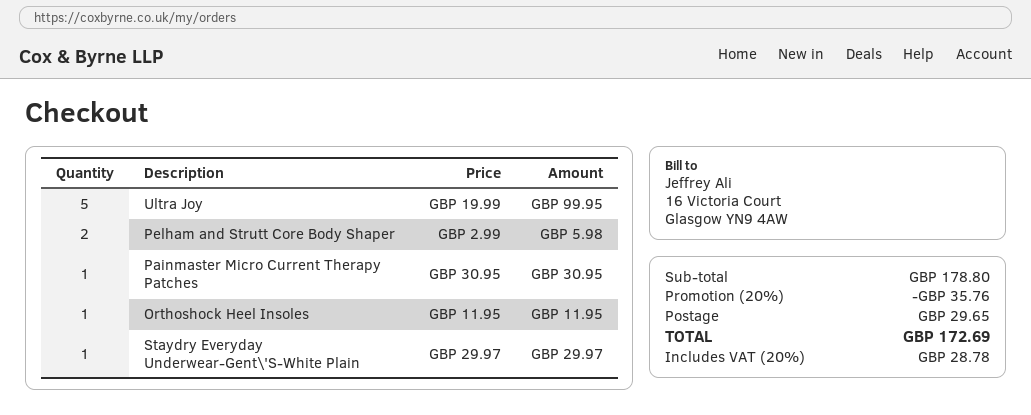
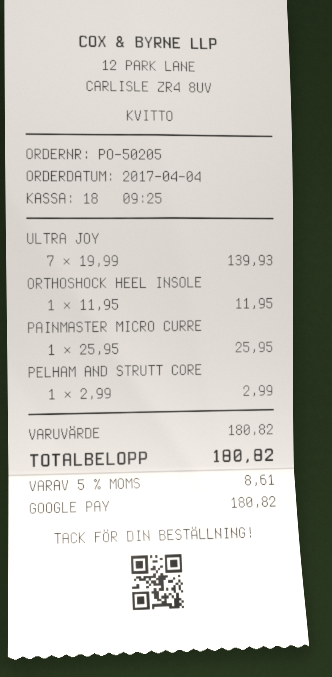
Ultra Joy: 5 x 19.99 = 99.95 -> 7 x 19.99 = 139.93
Pelham and Strutt Core Body Shaper: 2 x 2.99 = 5.98 -> 1 x 2.99 = 2.99
Painmaster Micro Current Therapy Patches: 1 x 30.95 = 30.95 -> 1 x 25.95 = 25.95
Staydry Everyday Underwear-Gent\'S-White Plain: 1 x 29.97 = 29.97 -> none
subtotal: 178.80 -> 180.82
discount: 20% = 35.76 -> none
shipping: 29.65 -> none
tax: 20% = 28.78 -> 5% = 8.61
total: 172.69 -> 180.82

